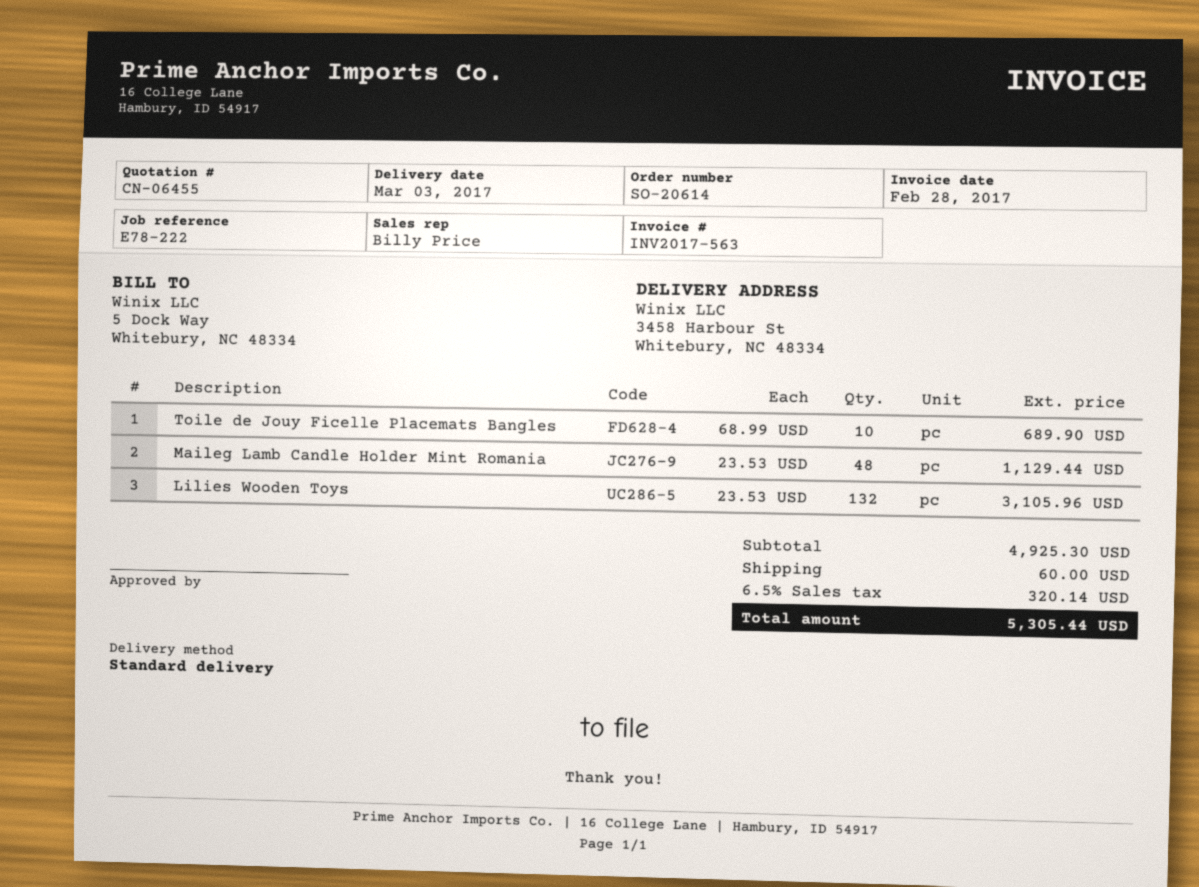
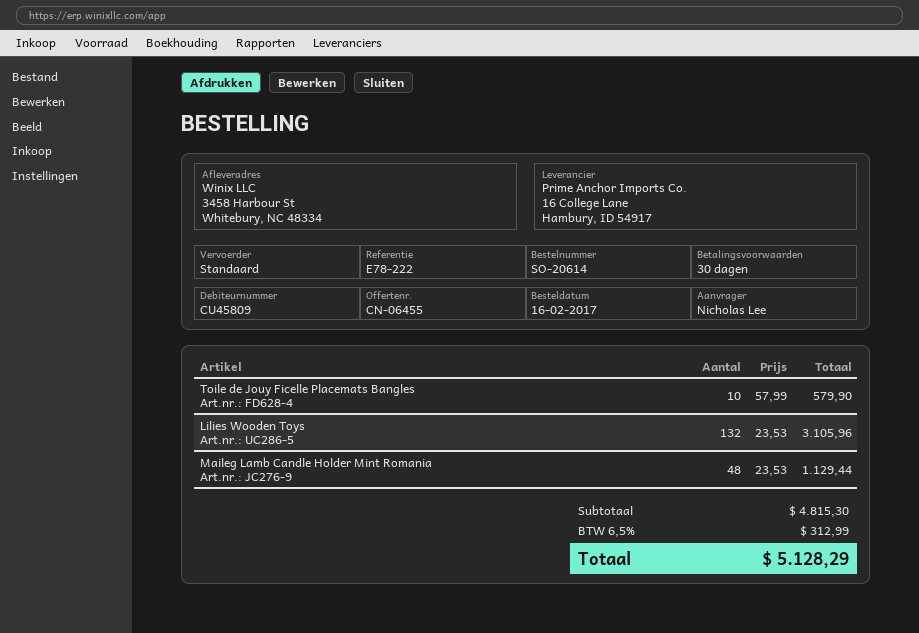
Toile de Jouy Ficelle Placemats Bangles: 10 x 68.99 = 689.90 -> 10 x 57.99 = 579.90
subtotal: 4925.30 -> 4815.30
shipping: 60.00 -> none
tax: 6.5% = 320.14 -> 6.5% = 312.99
total: 5305.44 -> 5128.29

